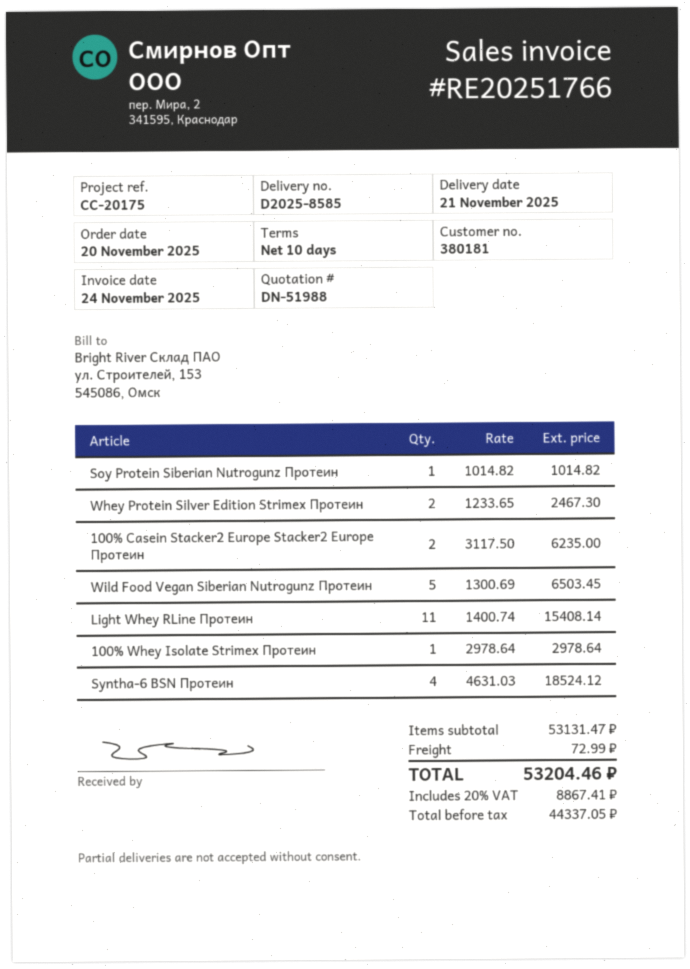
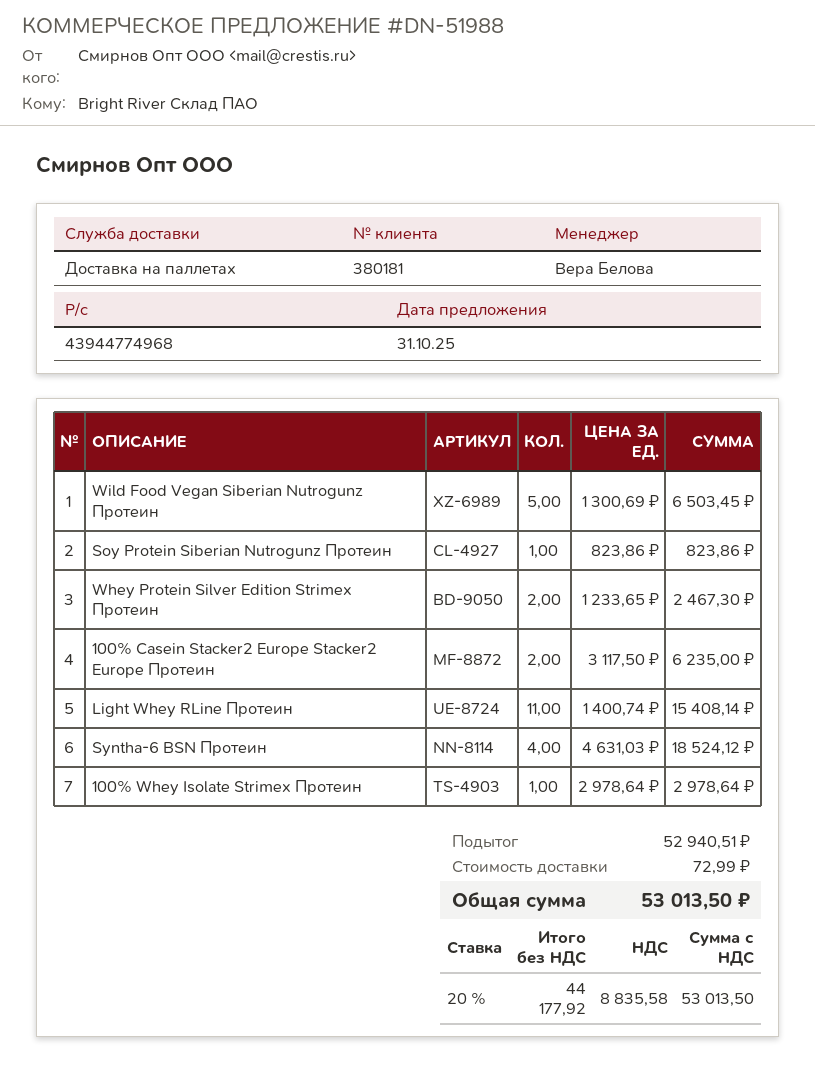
Soy Protein Siberian Nutrogunz Протеин: 1 x 1014.82 = 1014.82 -> 1 x 823.86 = 823.86
subtotal: 53131.47 -> 52940.51
net: 44337.05 -> 44177.92
tax: 20% = 8867.41 -> 20% = 8835.58
total: 53204.46 -> 53013.50

